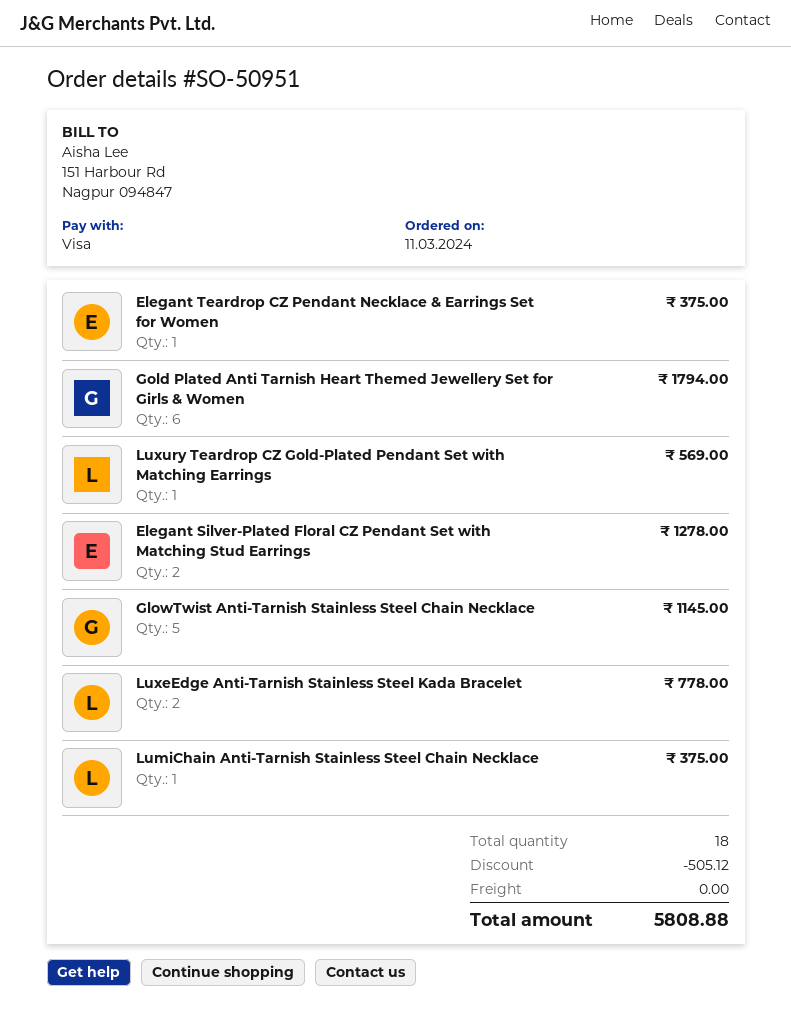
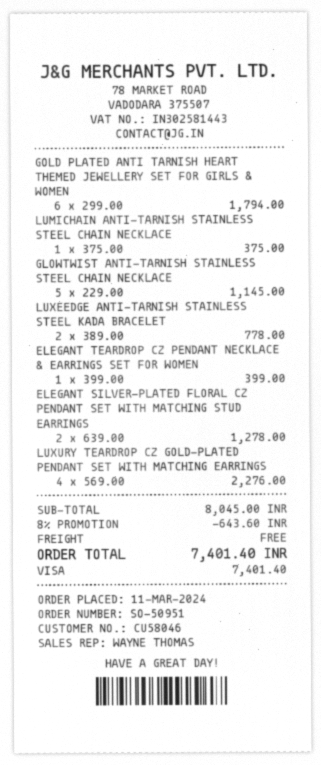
Elegant Teardrop CZ Pendant Necklace & Earrings Set for Women: 1 for 375.00 -> 1 for 399.00
Luxury Teardrop CZ Gold-Plated Pendant Set with Matching Earrings: 1 for 569.00 -> 4 for 2276.00
discount: 505.12 -> 643.60
total: 5808.88 -> 7401.40

